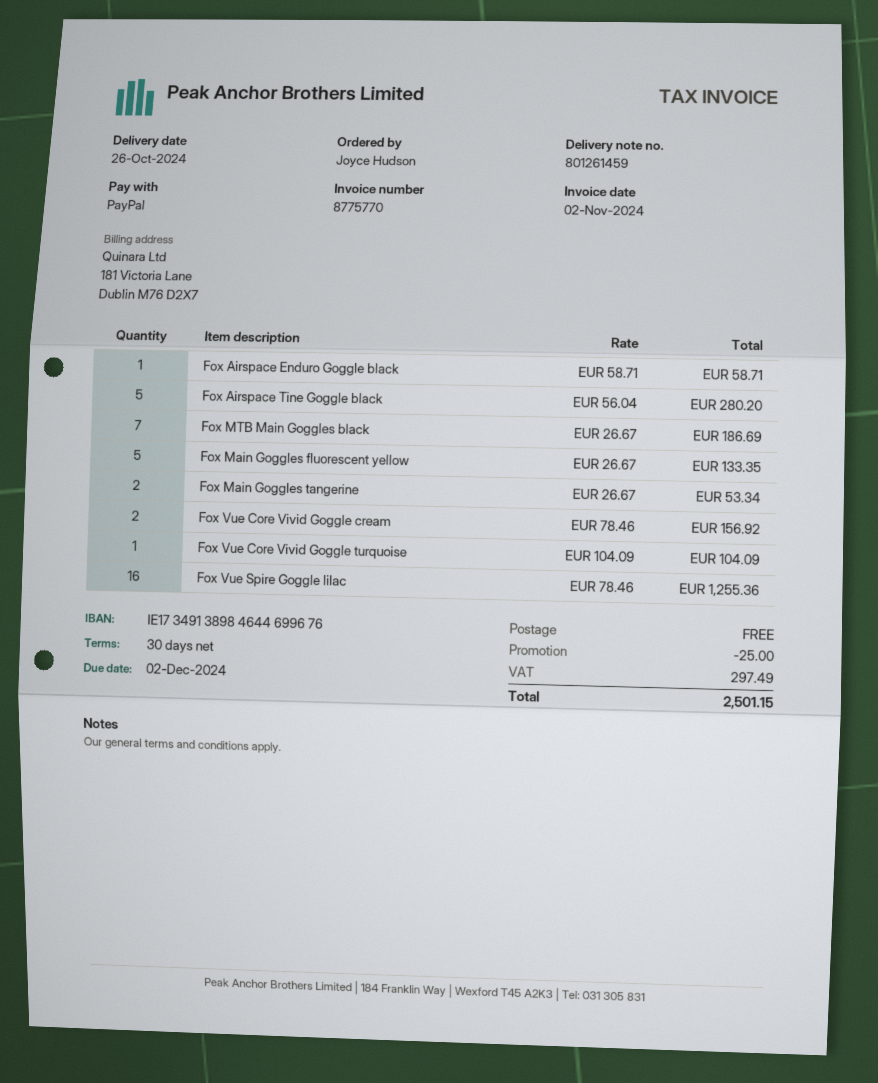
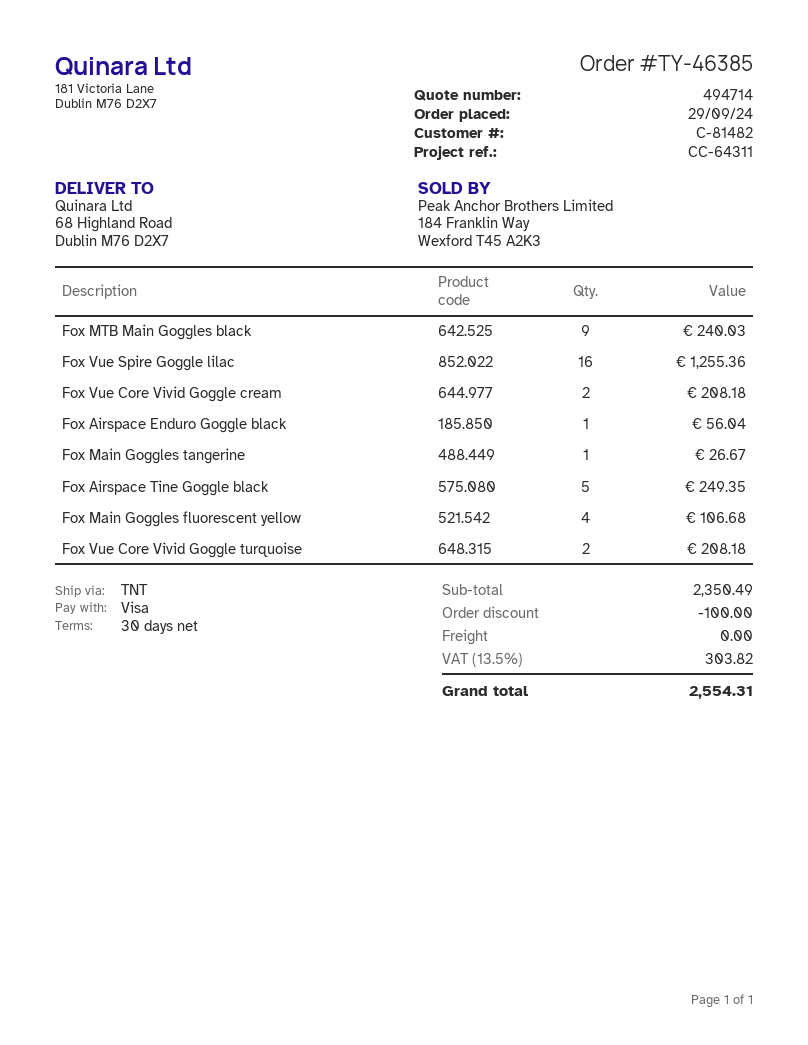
payment method: PayPal -> Visa
Fox Airspace Enduro Goggle black: 1 for 58.71 -> 1 for 56.04
Fox Airspace Tine Goggle black: 5 for 280.20 -> 5 for 249.35
Fox MTB Main Goggles black: 7 for 186.69 -> 9 for 240.03
Fox Main Goggles fluorescent yellow: 5 for 133.35 -> 4 for 106.68
Fox Main Goggles tangerine: 2 for 53.34 -> 1 for 26.67
Fox Vue Core Vivid Goggle cream: 2 for 156.92 -> 2 for 208.18
Fox Vue Core Vivid Goggle turquoise: 1 for 104.09 -> 2 for 208.18
discount: 25.00 -> 100.00
tax: 297.49 -> 303.82
total: 2501.15 -> 2554.31

